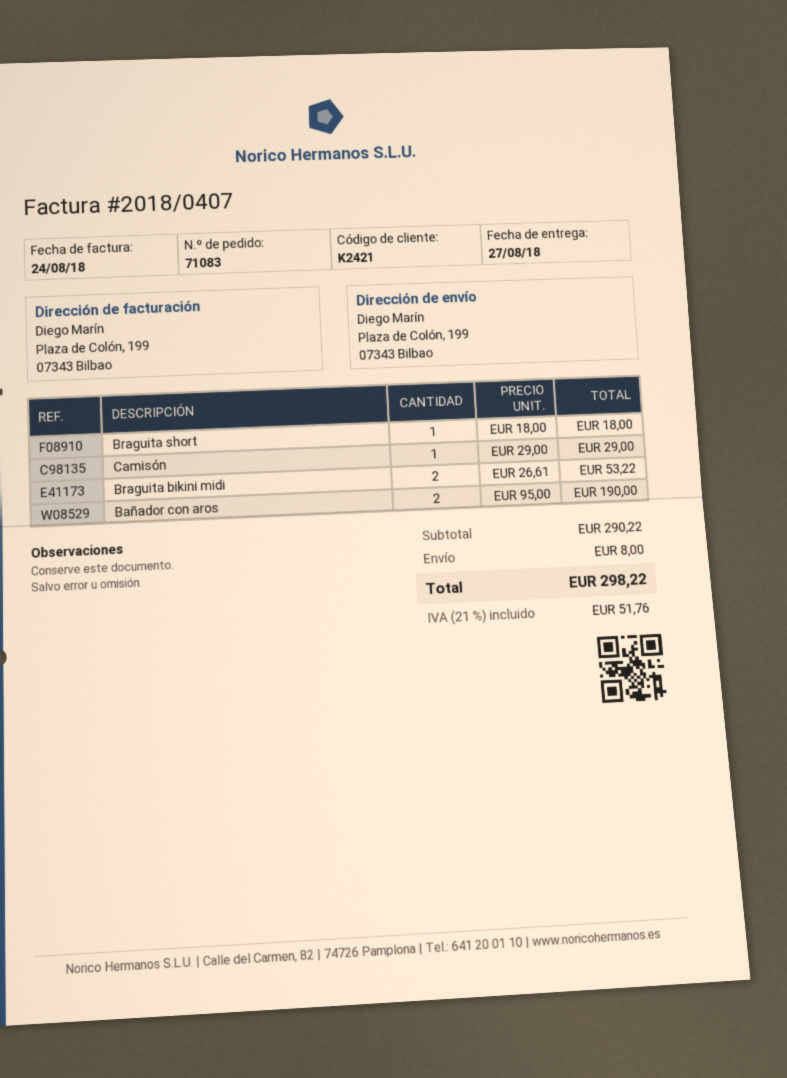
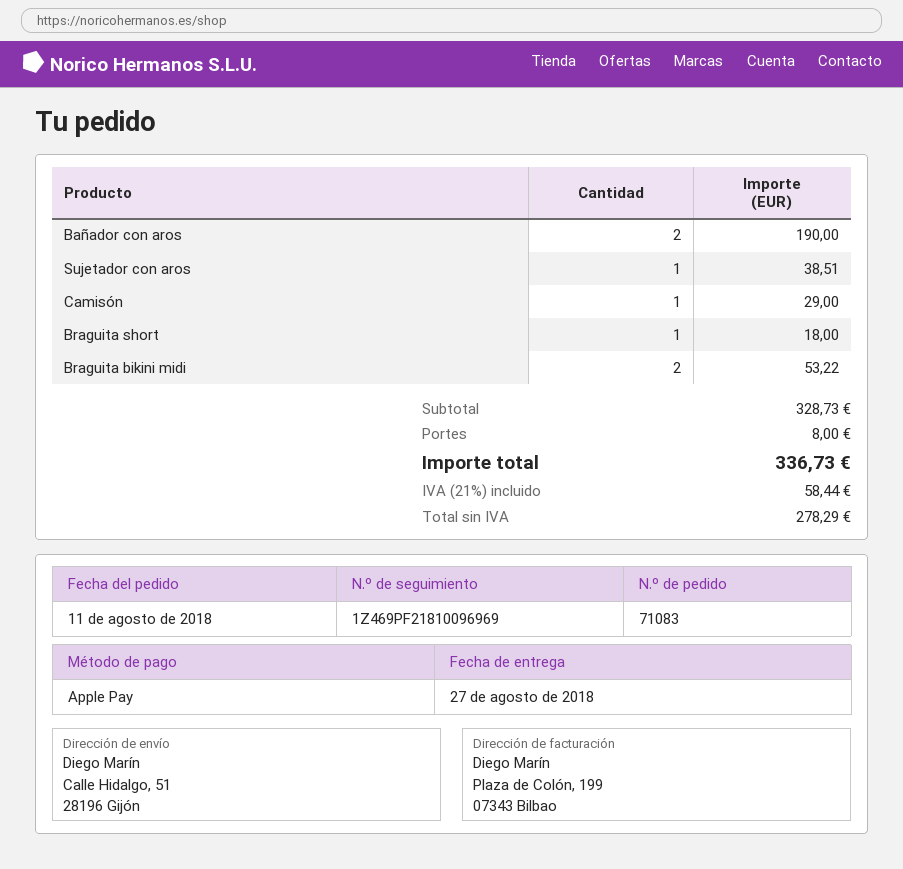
ship to: Plaza de Colón, 199, 07343 Bilbao -> Calle Hidalgo, 51, 28196 Gijón
Sujetador con aros: none -> 1 for 38.51
subtotal: 290.22 -> 328.73
tax: 21% = 51.76 -> 21% = 58.44
total: 298.22 -> 336.73

